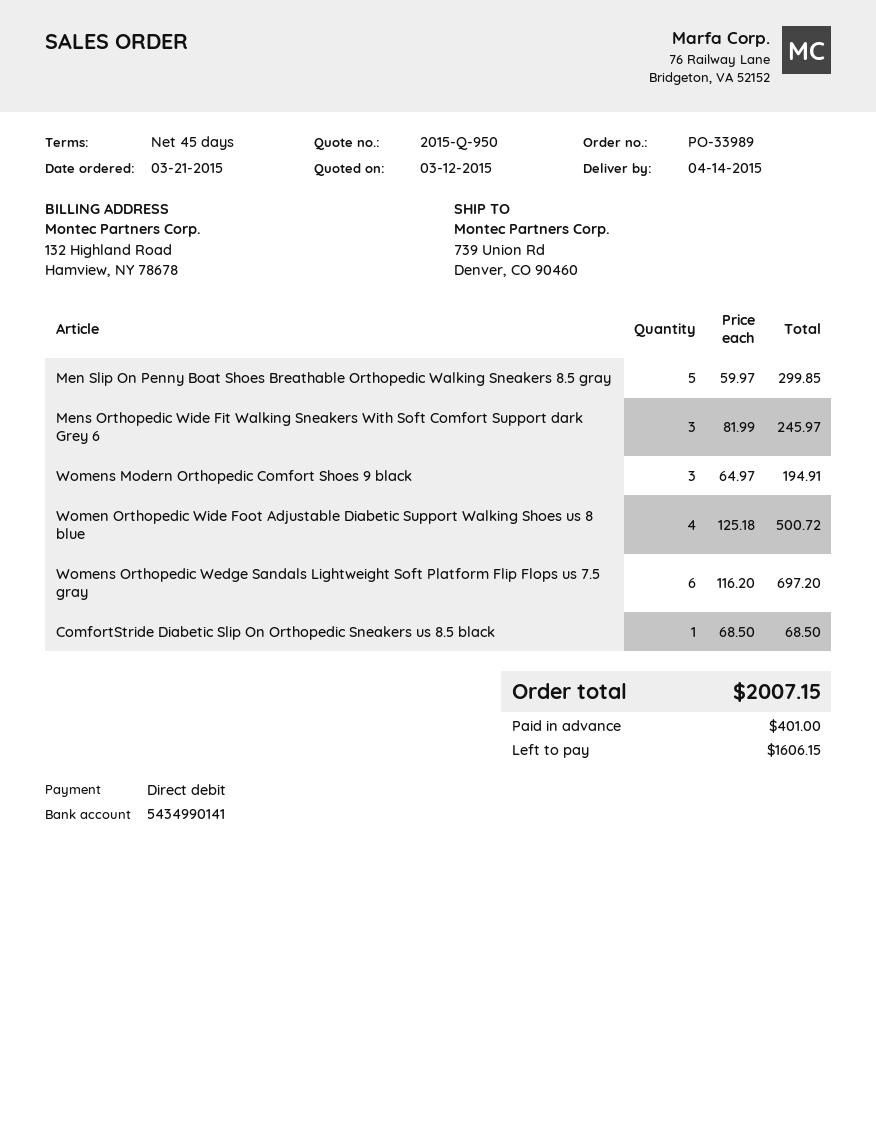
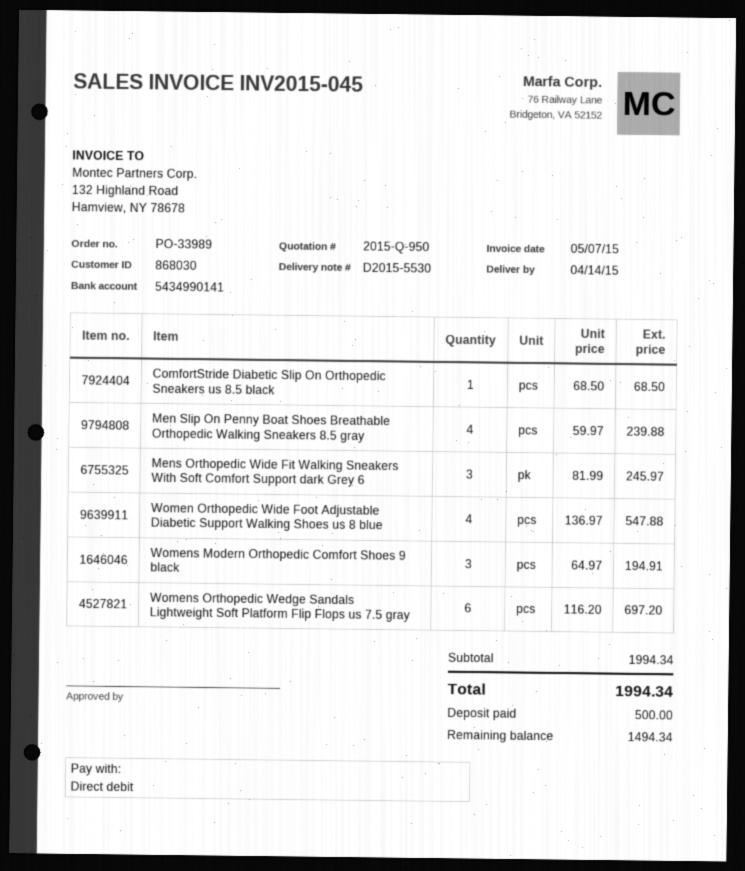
Men Slip On Penny Boat Shoes Breathable Orthopedic Walking Sneakers 8.5 gray: 5 x 59.97 = 299.85 -> 4 x 59.97 = 239.88
Women Orthopedic Wide Foot Adjustable Diabetic Support Walking Shoes us 8 blue: 4 x 125.18 = 500.72 -> 4 x 136.97 = 547.88
total: 2007.15 -> 1994.34
deposit: 401.00 -> 500.00
balance: 1606.15 -> 1494.34

